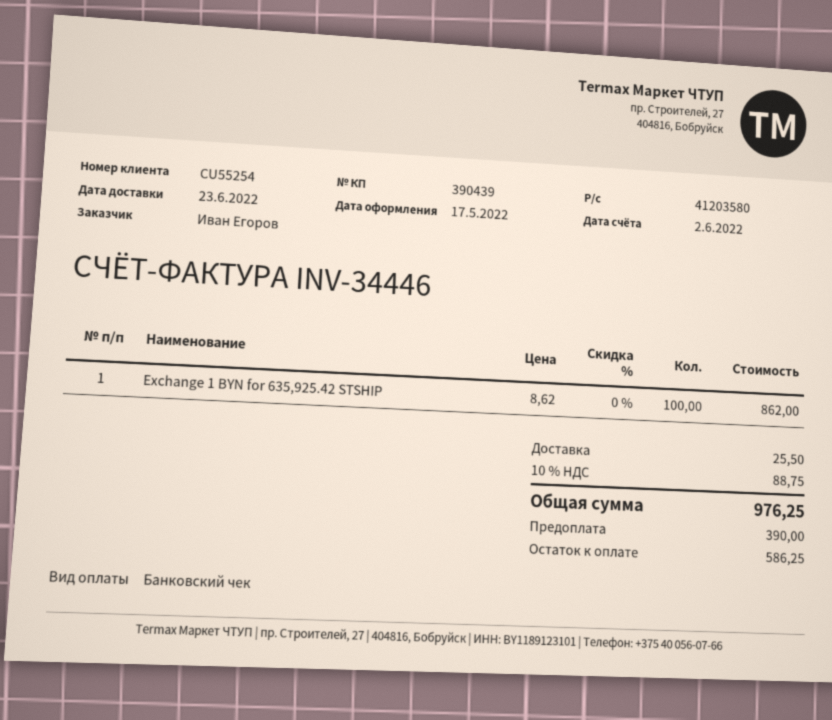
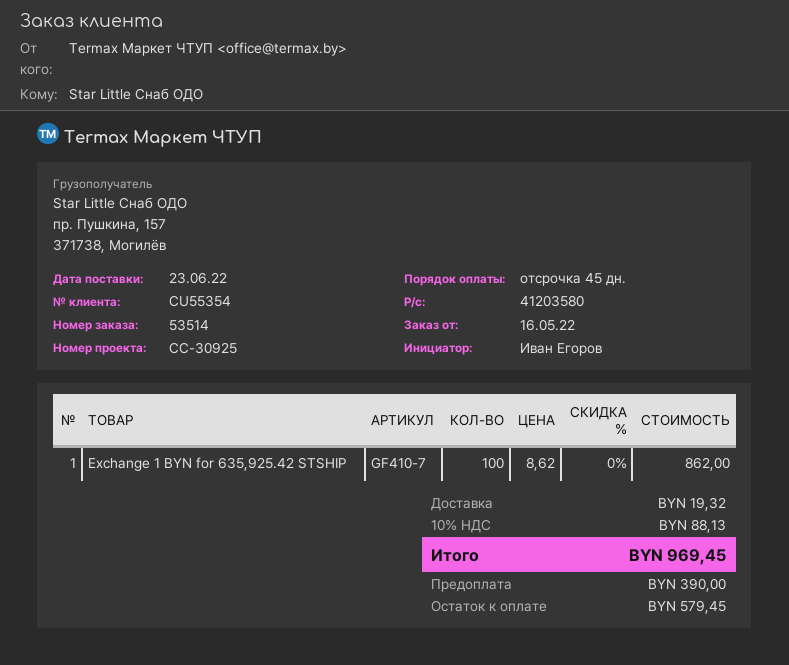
order date: 2022-05-17 -> 2022-05-16
customer number: CU55254 -> CU55354
shipping: 25.50 -> 19.32
tax: 10% = 88.75 -> 10% = 88.13
total: 976.25 -> 969.45
balance: 586.25 -> 579.45

